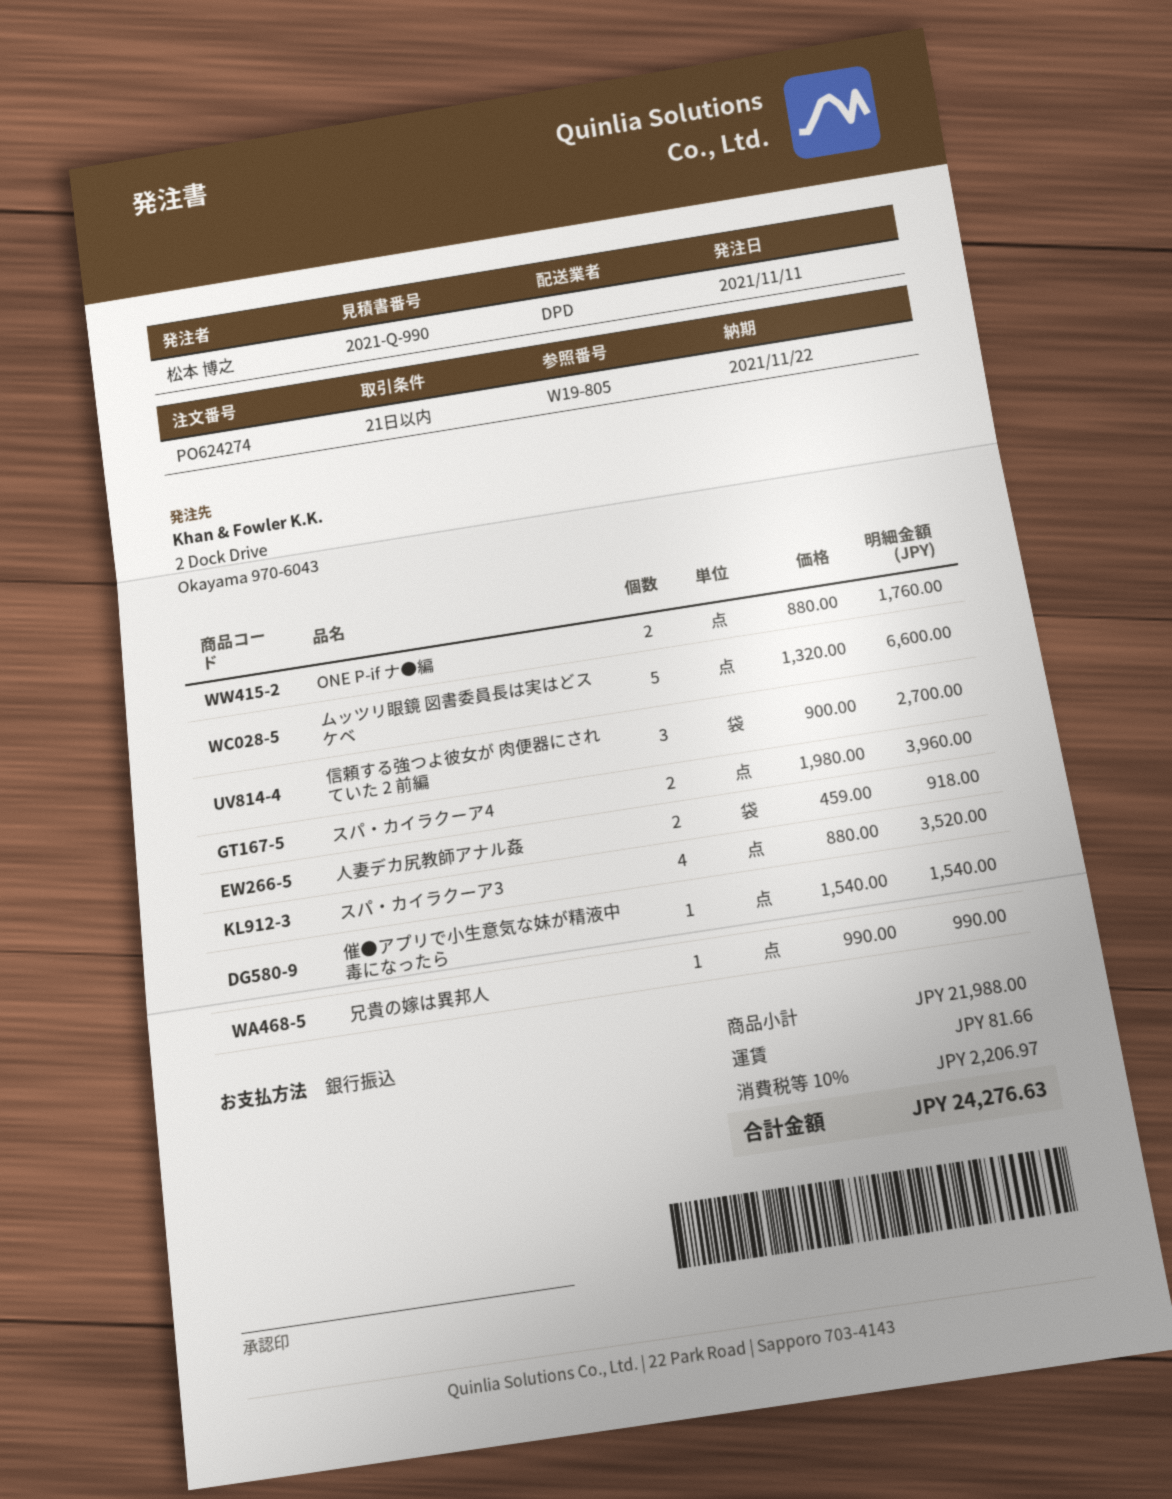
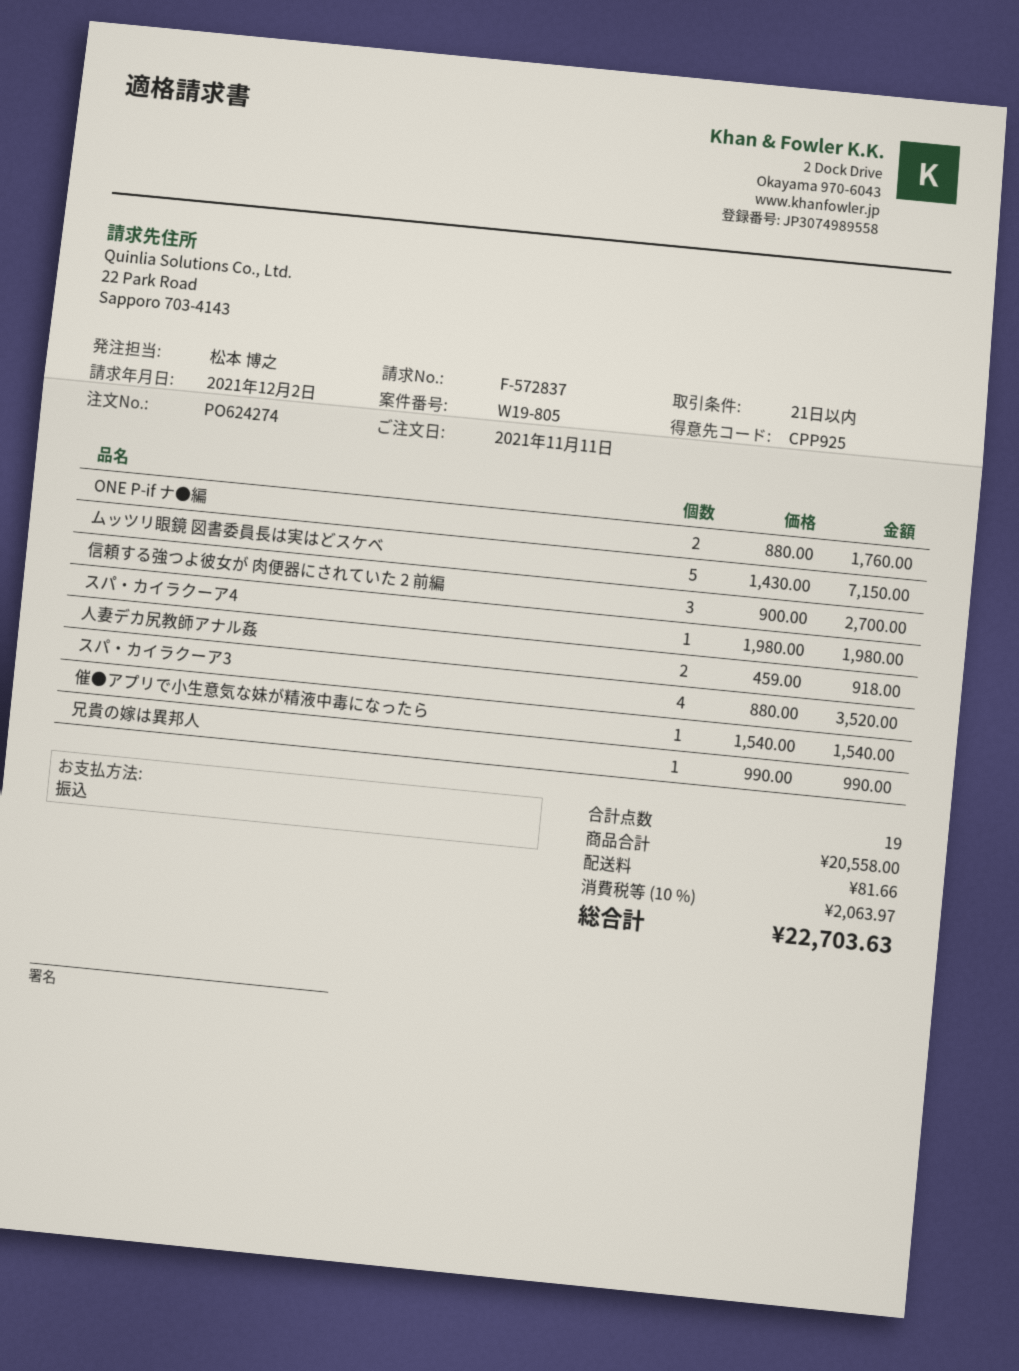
ムッツリ眼鏡 図書委員長は実はどスケベ: 5 x 1320.00 = 6600.00 -> 5 x 1430.00 = 7150.00
スパ・カイラクーア4: 2 x 1980.00 = 3960.00 -> 1 x 1980.00 = 1980.00
subtotal: 21988.00 -> 20558.00
tax: 10% = 2206.97 -> 10% = 2063.97
total: 24276.63 -> 22703.63

